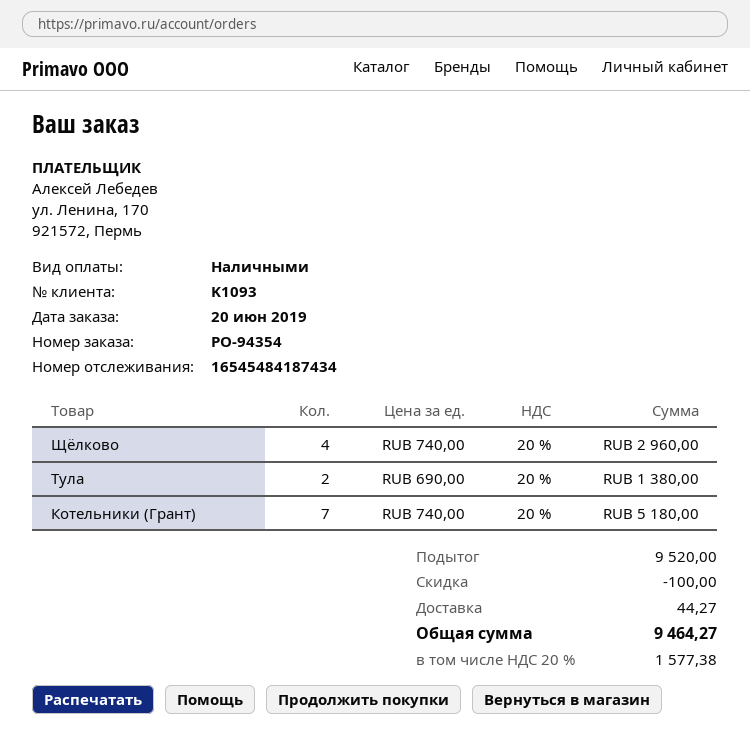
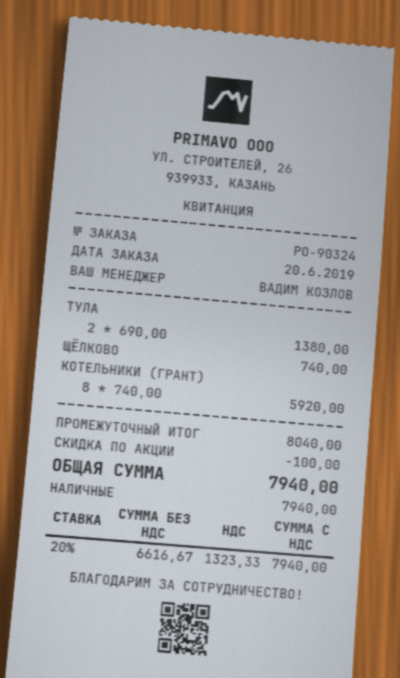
order number: PO-94354 -> PO-90324
Щёлково: 4 x 740.00 = 2960.00 -> 1 x 740.00 = 740.00
Котельники (Грант): 7 x 740.00 = 5180.00 -> 8 x 740.00 = 5920.00
subtotal: 9520.00 -> 8040.00
shipping: 44.27 -> none
tax: 20% = 1577.38 -> 20% = 1323.33
total: 9464.27 -> 7940.00

